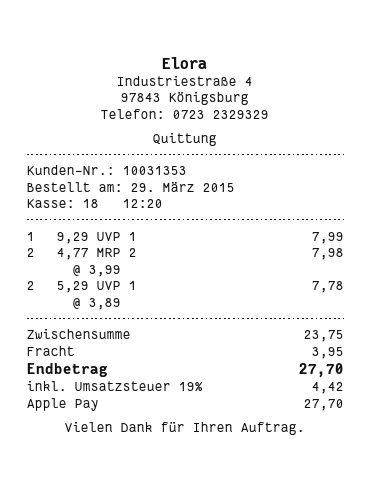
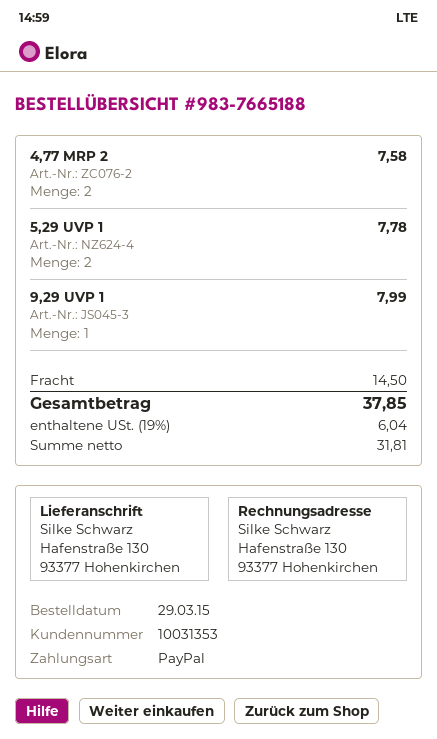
payment method: Apple Pay -> PayPal
4,77 MRP 2: 2 for 7.98 -> 2 for 7.58
shipping: 3.95 -> 14.50
tax: 19% = 4.42 -> 19% = 6.04
total: 27.70 -> 37.85

